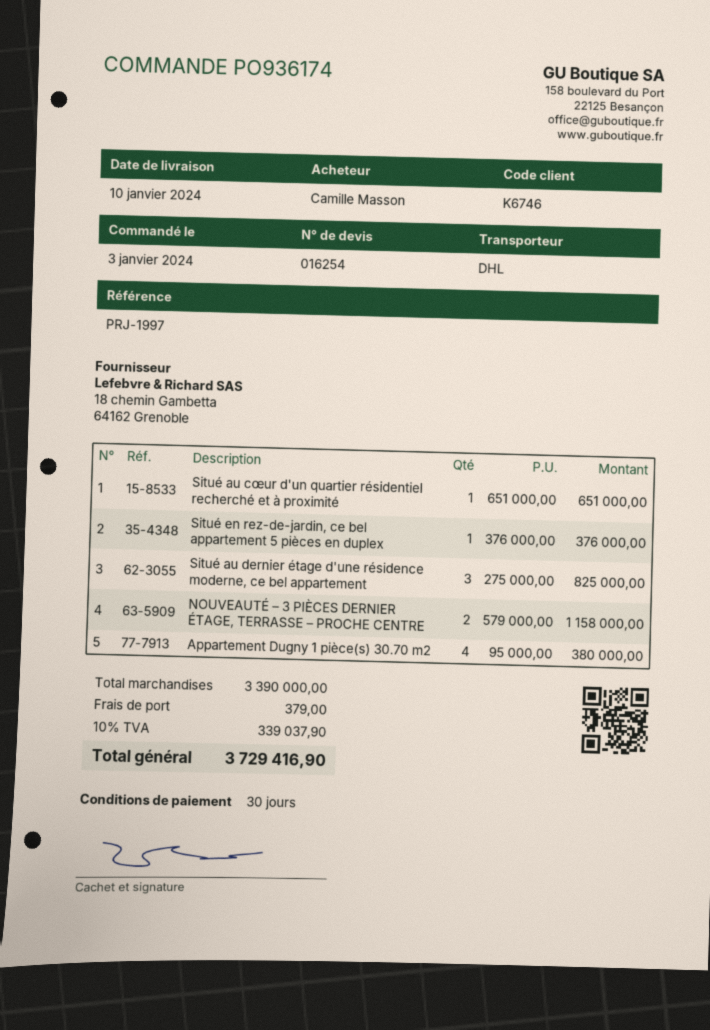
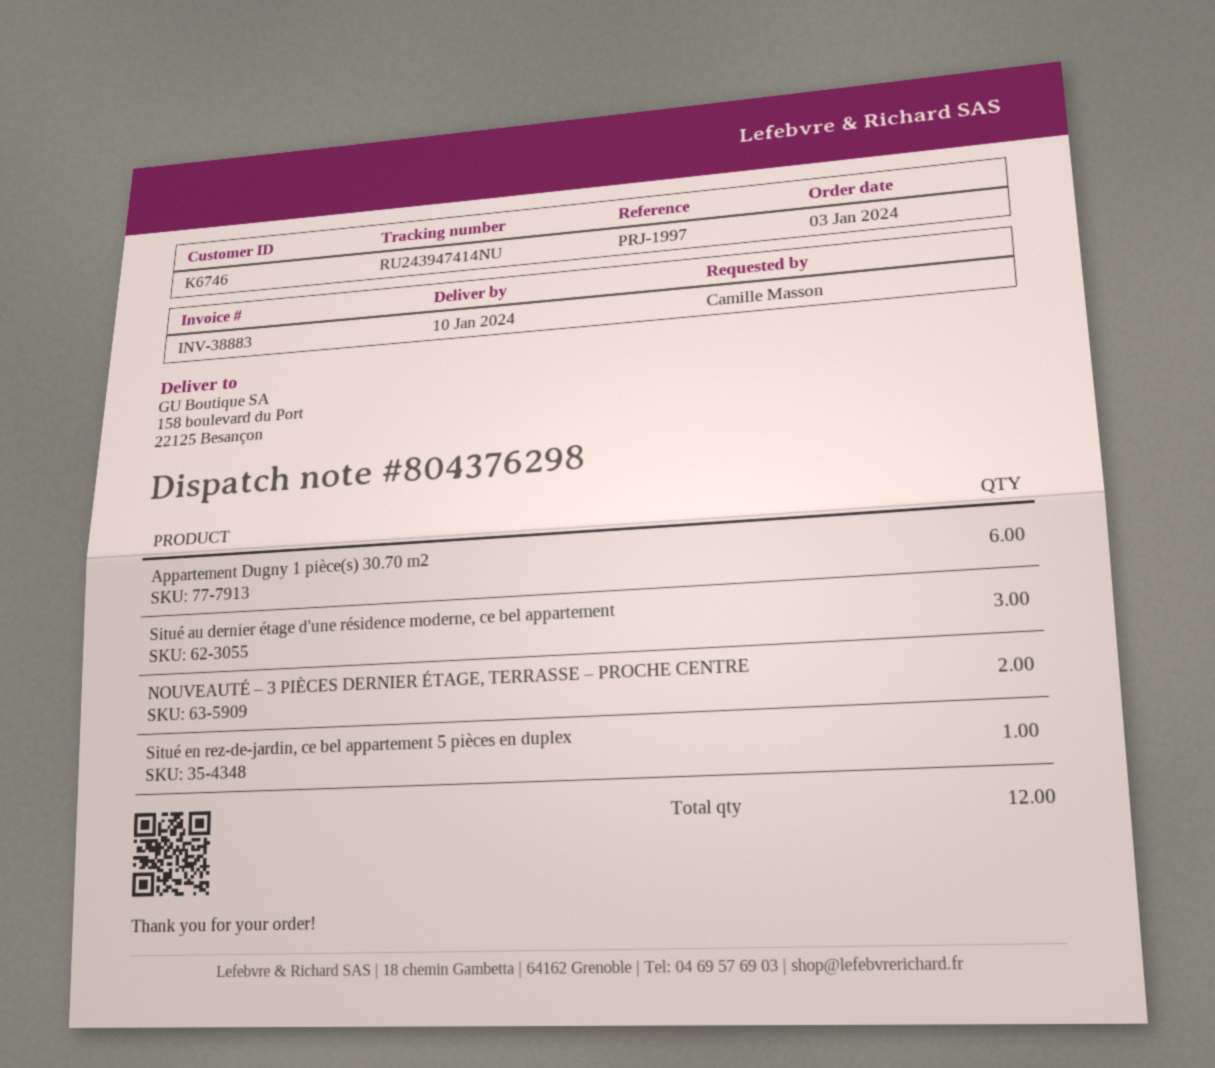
Situé au cœur d'un quartier résidentiel recherché et à proximité: 1 -> none
Appartement Dugny 1 pièce(s) 30.70 m2: 4 -> 6

